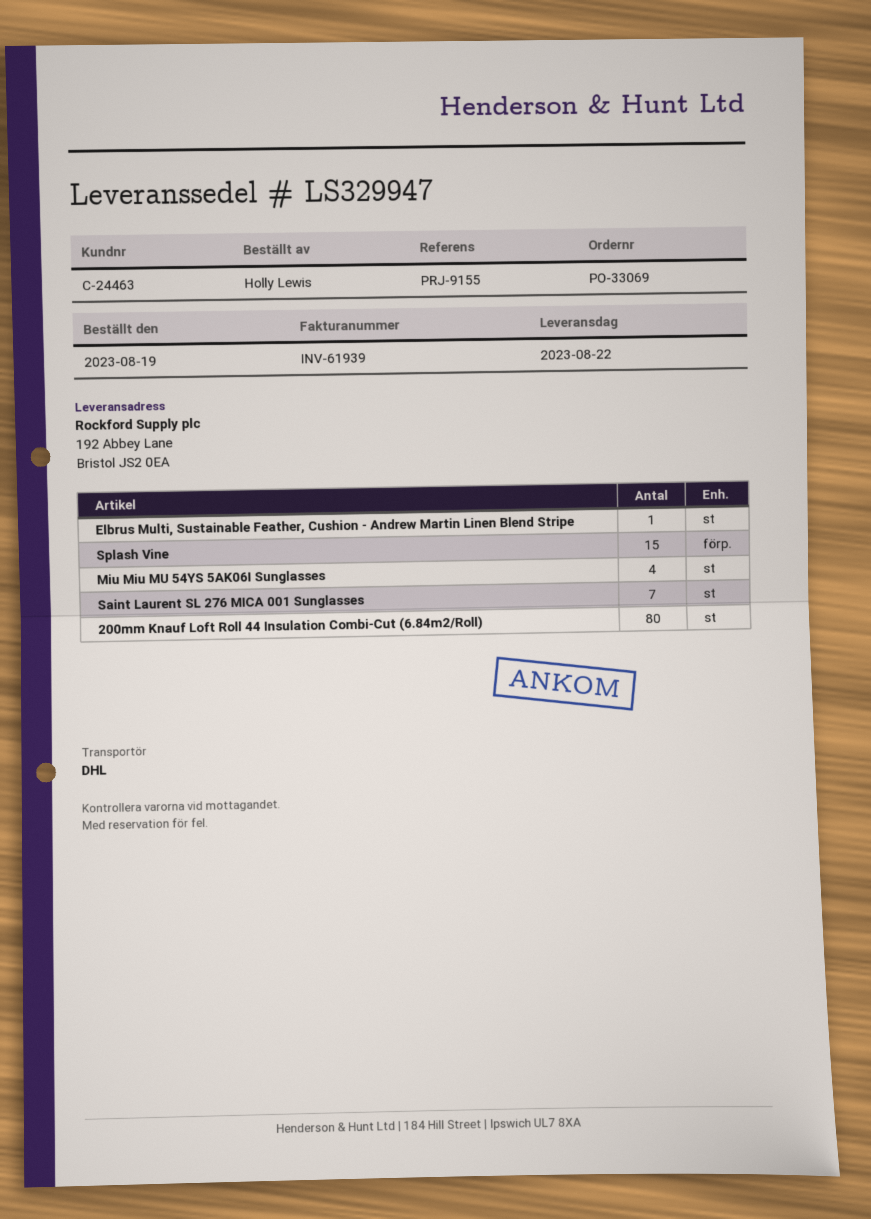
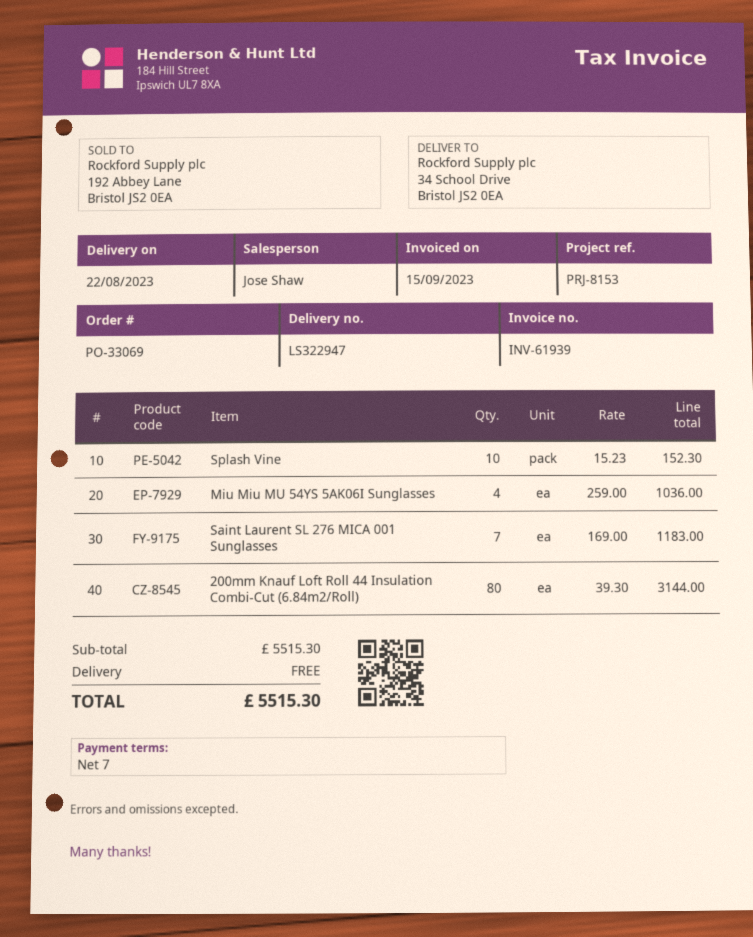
delivery note number: LS329947 -> LS322947
reference: PRJ-9155 -> PRJ-8153
ship to: 192 Abbey Lane, Bristol JS2 0EA -> 34 School Drive, Bristol JS2 0EA
Elbrus Multi, Sustainable Feather, Cushion - Andrew Martin Linen Blend Stripe: 1 -> none
Splash Vine: 15 -> 10

